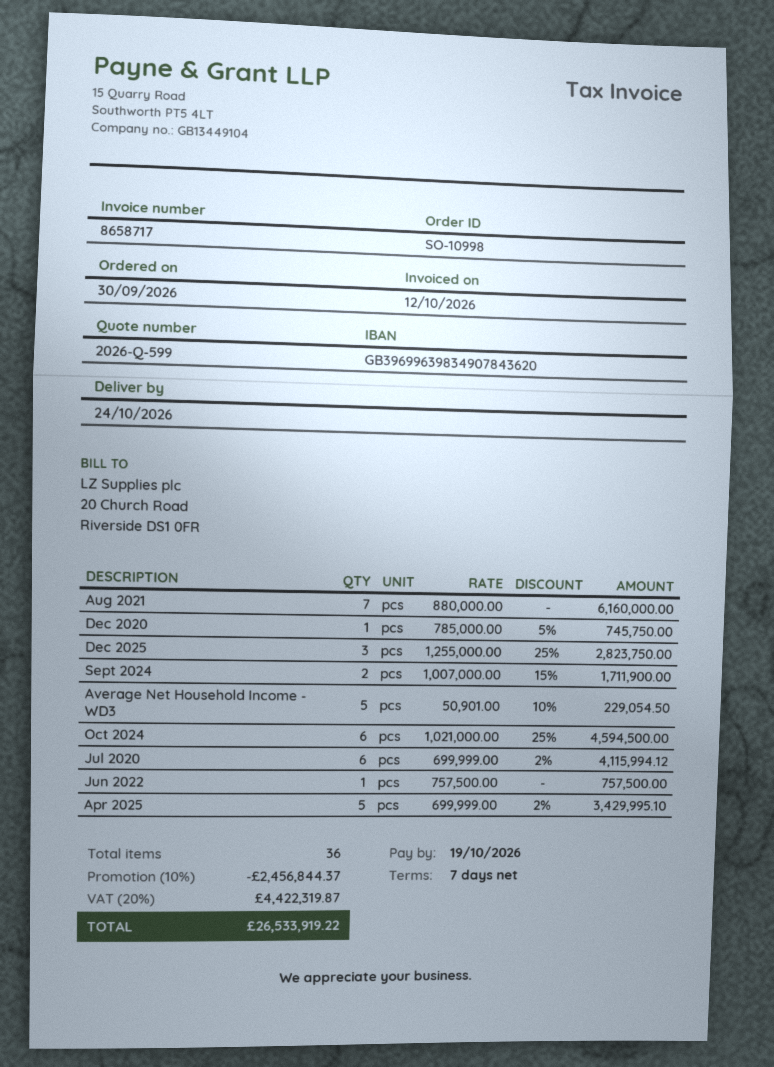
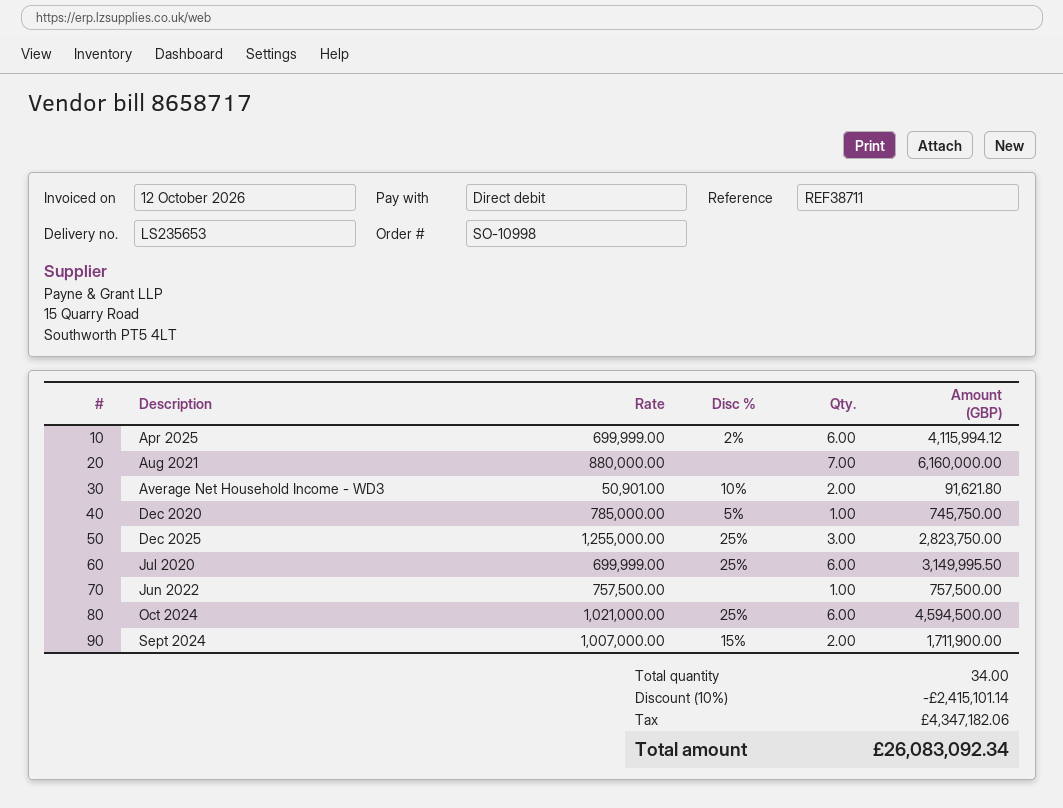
Average Net Household Income - WD3: 5 x 50901.00 - 10% = 229054.50 -> 2 x 50901.00 - 10% = 91621.80
Jul 2020: 6 x 699999.00 - 2% = 4115994.12 -> 6 x 699999.00 - 25% = 3149995.50
Apr 2025: 5 x 699999.00 - 2% = 3429995.10 -> 6 x 699999.00 - 2% = 4115994.12
total quantity: 36 -> 34
discount: 10% = 2456844.37 -> 10% = 2415101.14
tax: 4422319.87 -> 4347182.06
total: 26533919.22 -> 26083092.34

